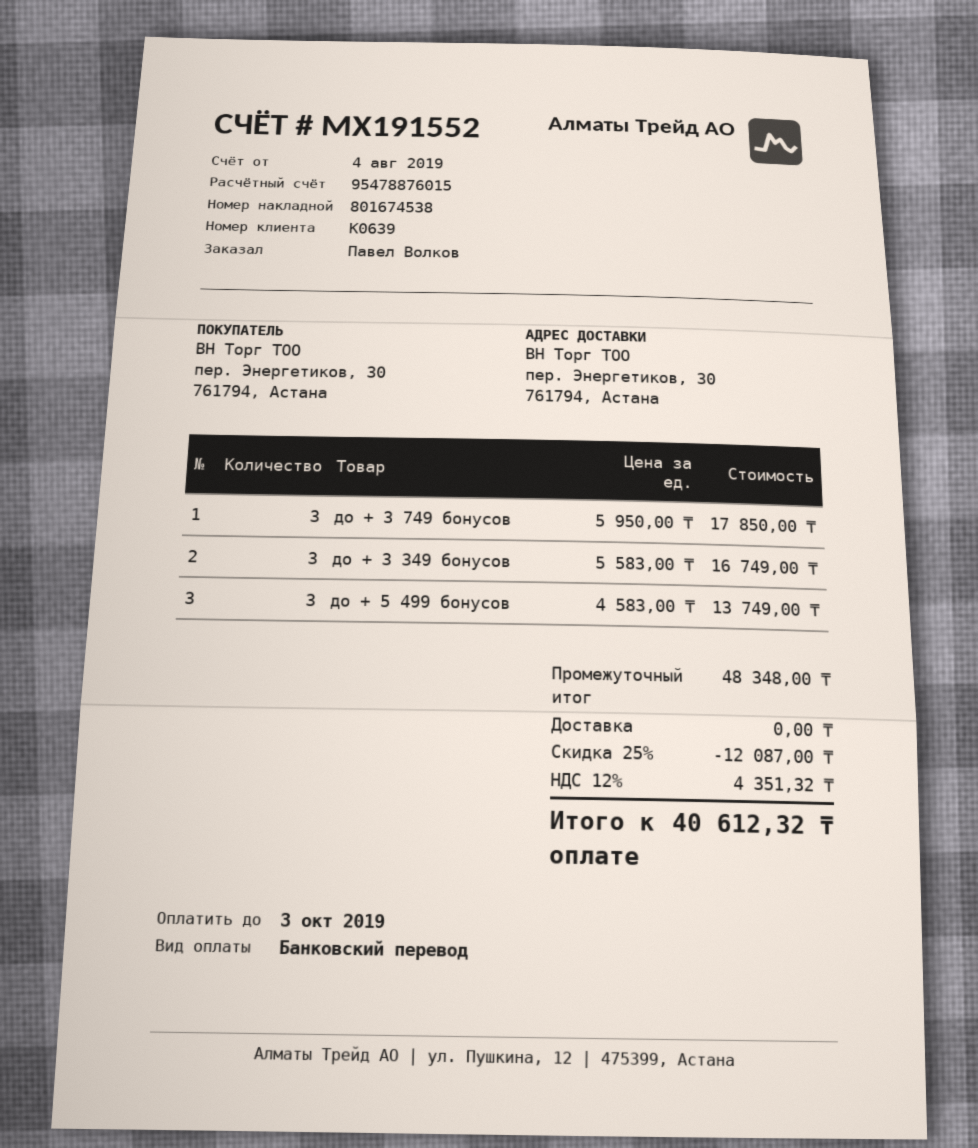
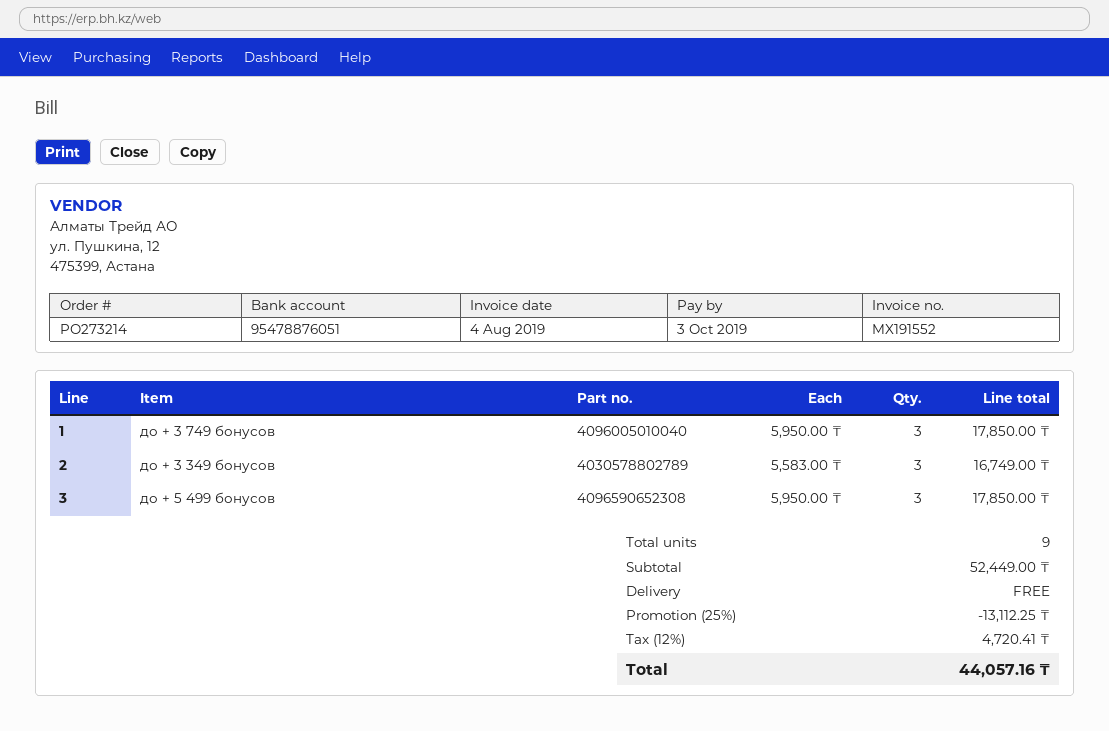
bank account: 95478876015 -> 95478876051
до + 5 499 бонусов: 3 x 4583.00 = 13749.00 -> 3 x 5950.00 = 17850.00
subtotal: 48348.00 -> 52449.00
discount: 25% = 12087.00 -> 25% = 13112.25
tax: 12% = 4351.32 -> 12% = 4720.41
total: 40612.32 -> 44057.16

